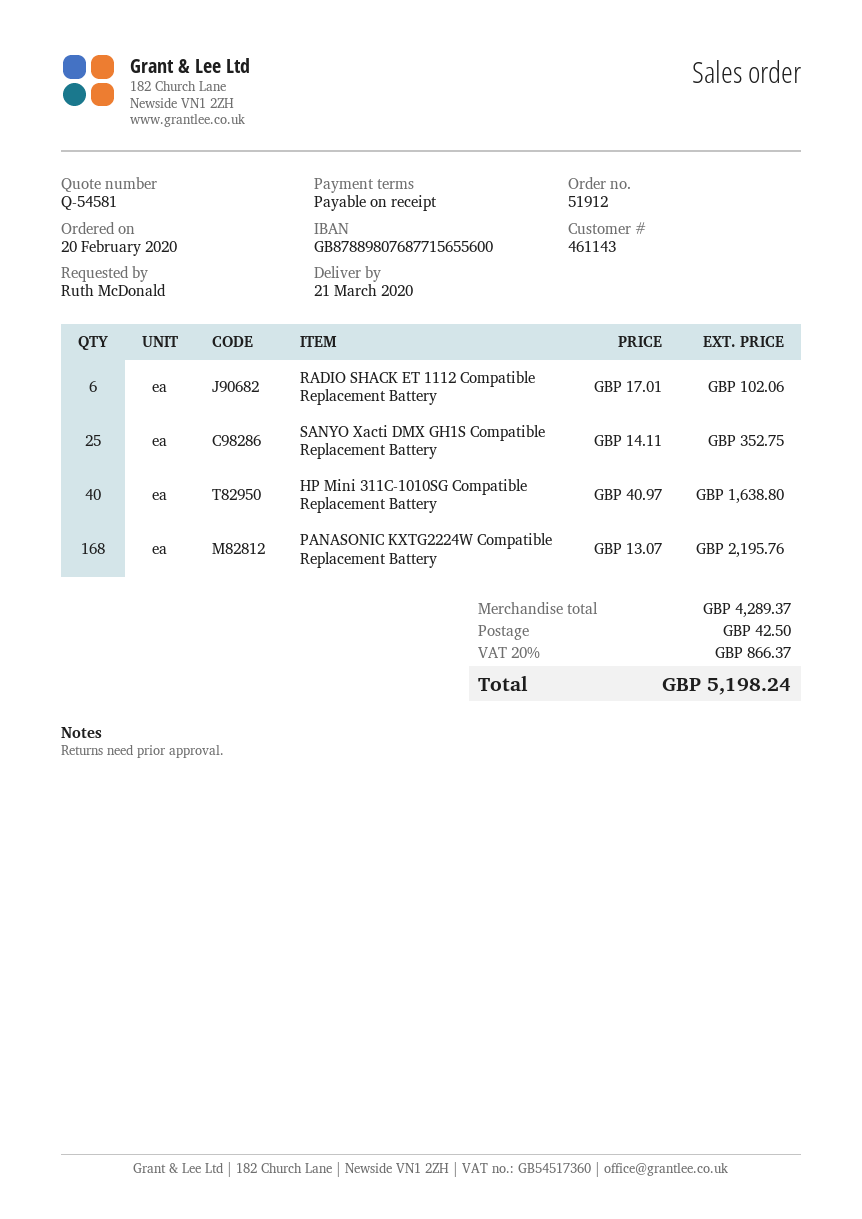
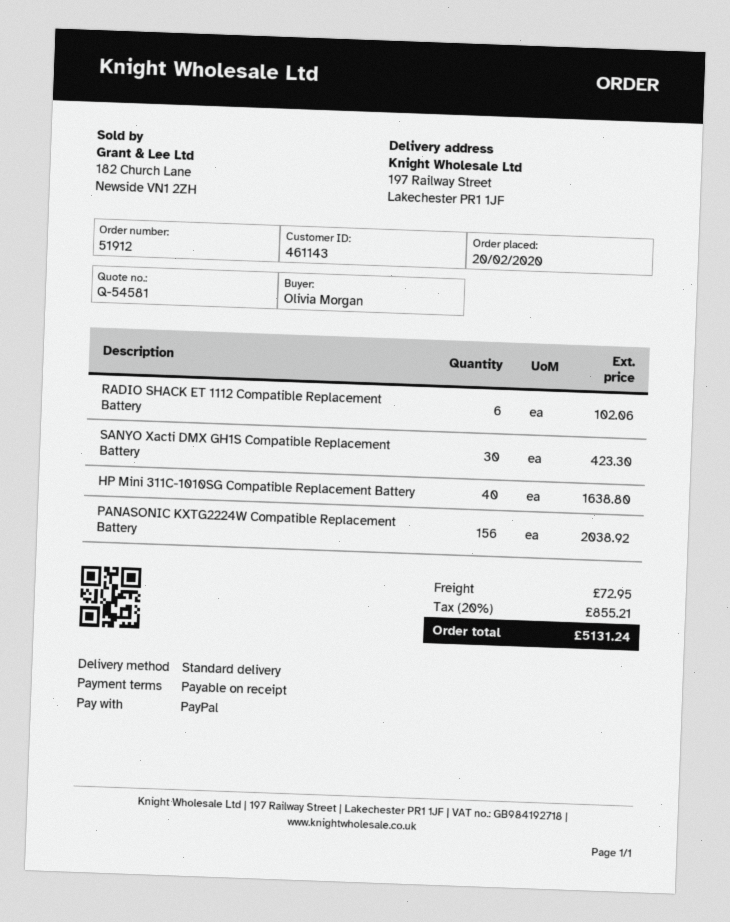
ordered by: Ruth McDonald -> Olivia Morgan
SANYO Xacti DMX GH1S Compatible Replacement Battery: 25 for 352.75 -> 30 for 423.30
PANASONIC KXTG2224W Compatible Replacement Battery: 168 for 2195.76 -> 156 for 2038.92
shipping: 42.50 -> 72.95
tax: 20% = 866.37 -> 20% = 855.21
total: 5198.24 -> 5131.24

